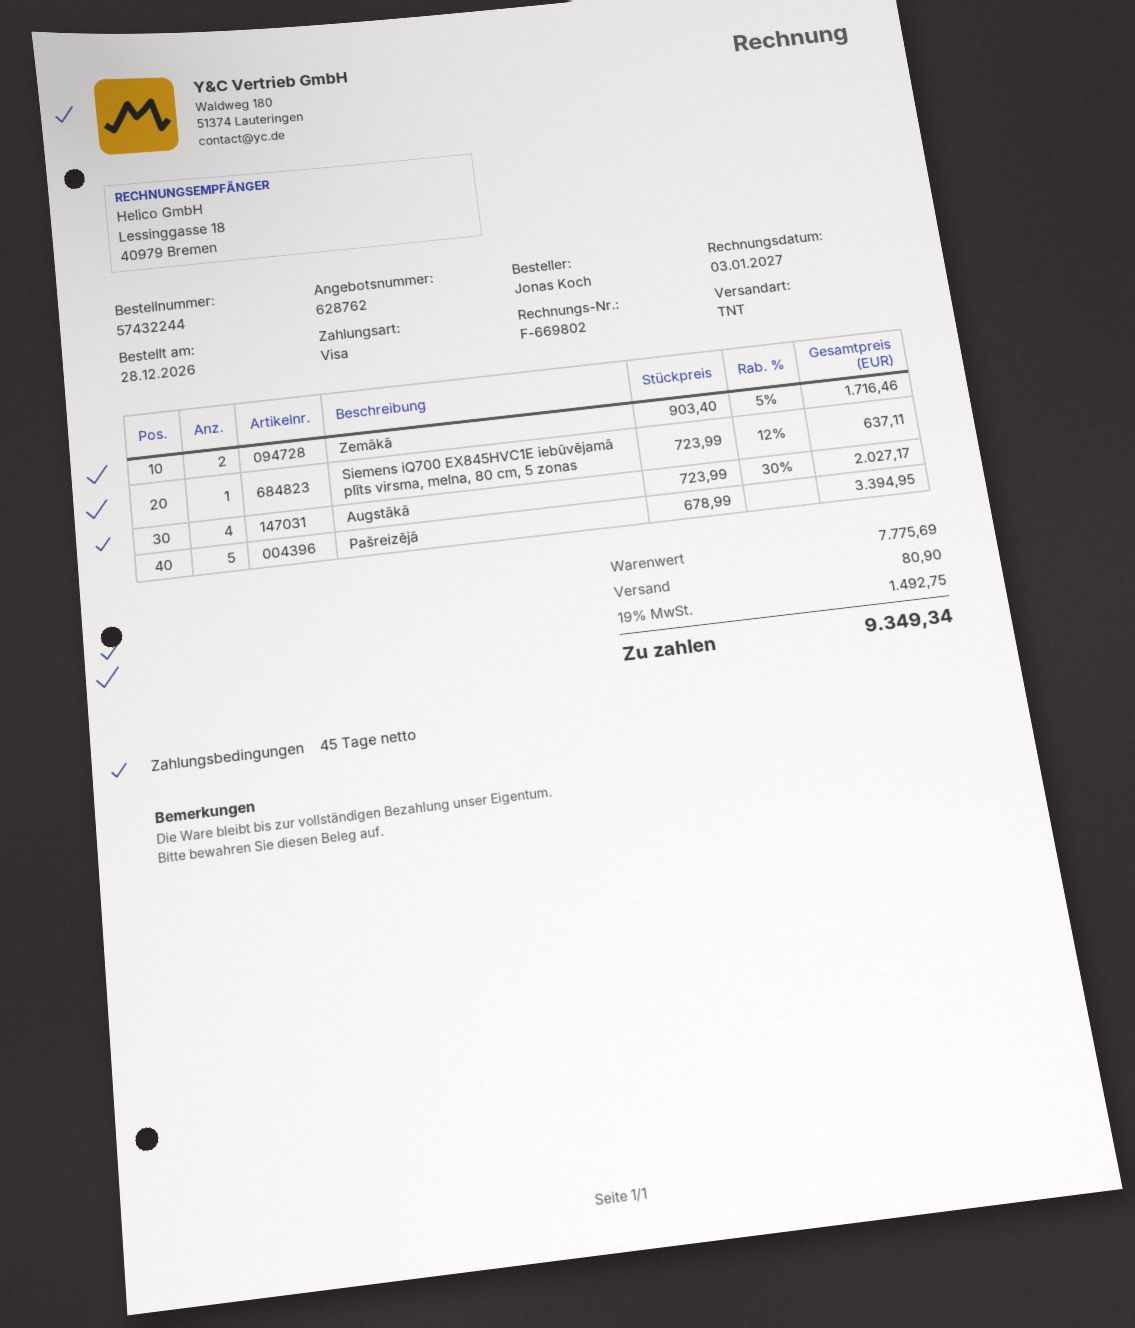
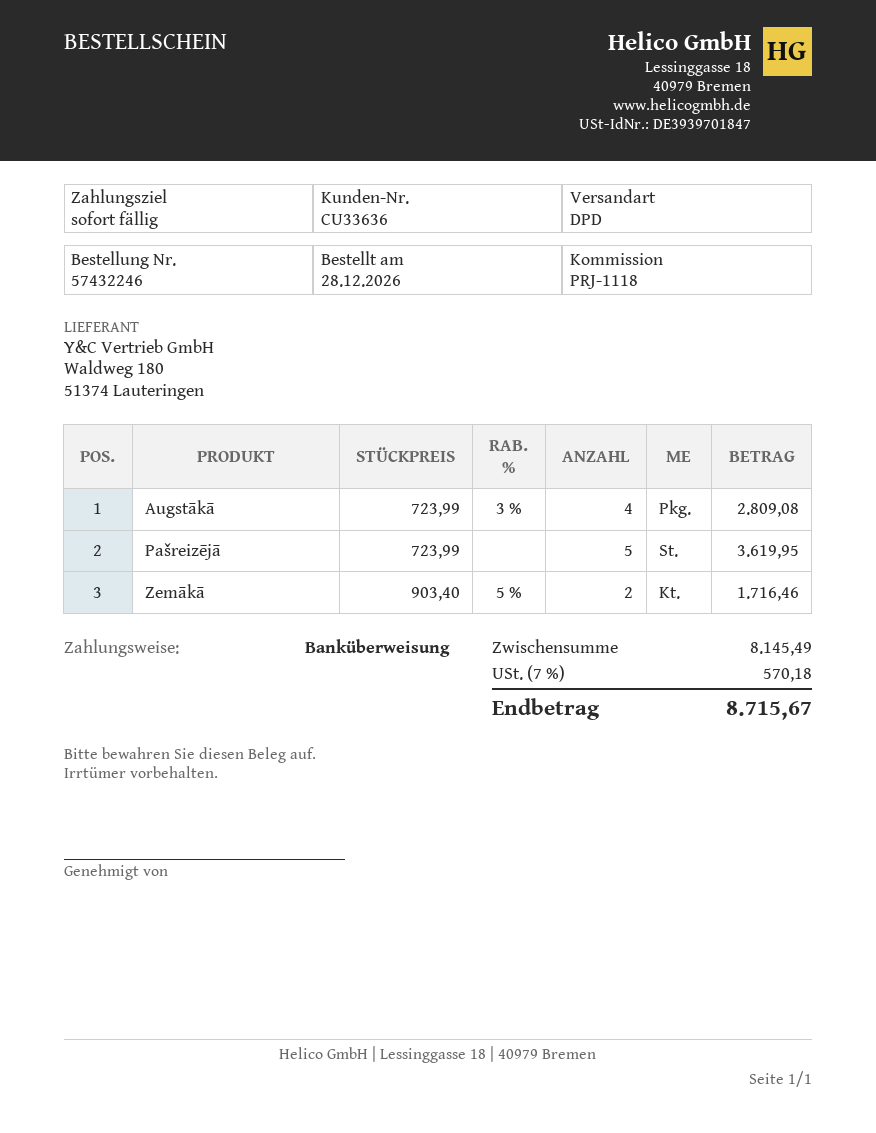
order number: 57432244 -> 57432246
payment terms: 45 days -> on receipt
payment method: Visa -> bank transfer
shipping method: TNT -> DPD
Siemens iQ700 EX845HVC1E iebūvējamā plīts virsma, melna, 80 cm, 5 zonas: 1 x 723.99 - 12% = 637.11 -> none
Augstākā: 4 x 723.99 - 30% = 2027.17 -> 4 x 723.99 - 3% = 2809.08
Pašreizējā: 5 x 678.99 = 3394.95 -> 5 x 723.99 = 3619.95
subtotal: 7775.69 -> 8145.49
shipping: 80.90 -> none
tax: 19% = 1492.75 -> 7% = 570.18
total: 9349.34 -> 8715.67

